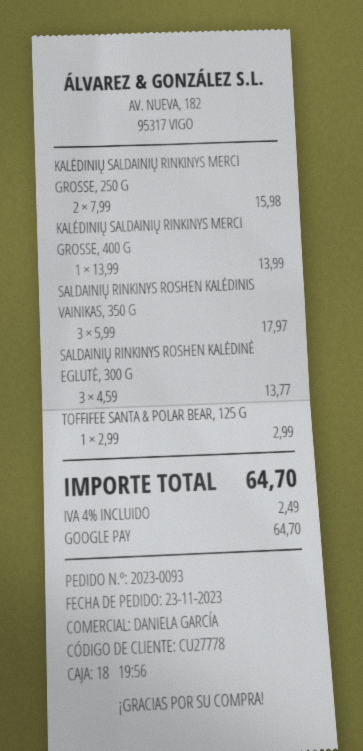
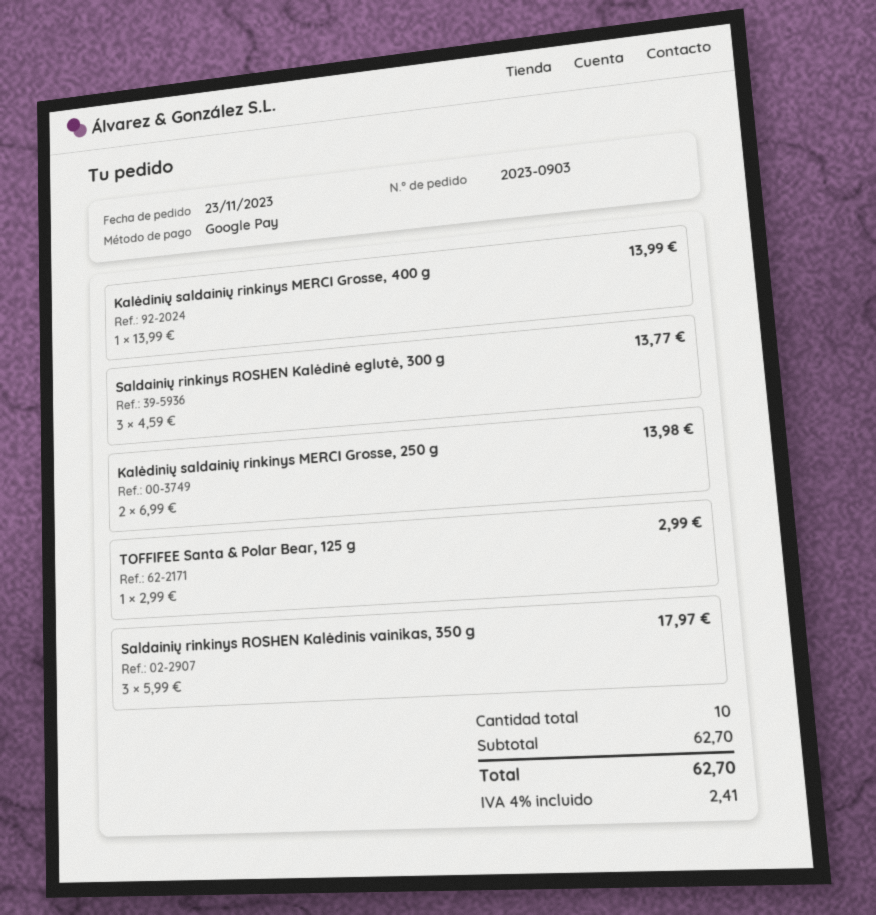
order number: 2023-0093 -> 2023-0903
KALĖDINIŲ SALDAINIŲ RINKINYS MERCI GROSSE, 250 G: 2 x 7.99 = 15.98 -> 2 x 6.99 = 13.98
tax: 4% = 2.49 -> 4% = 2.41
total: 64.70 -> 62.70

